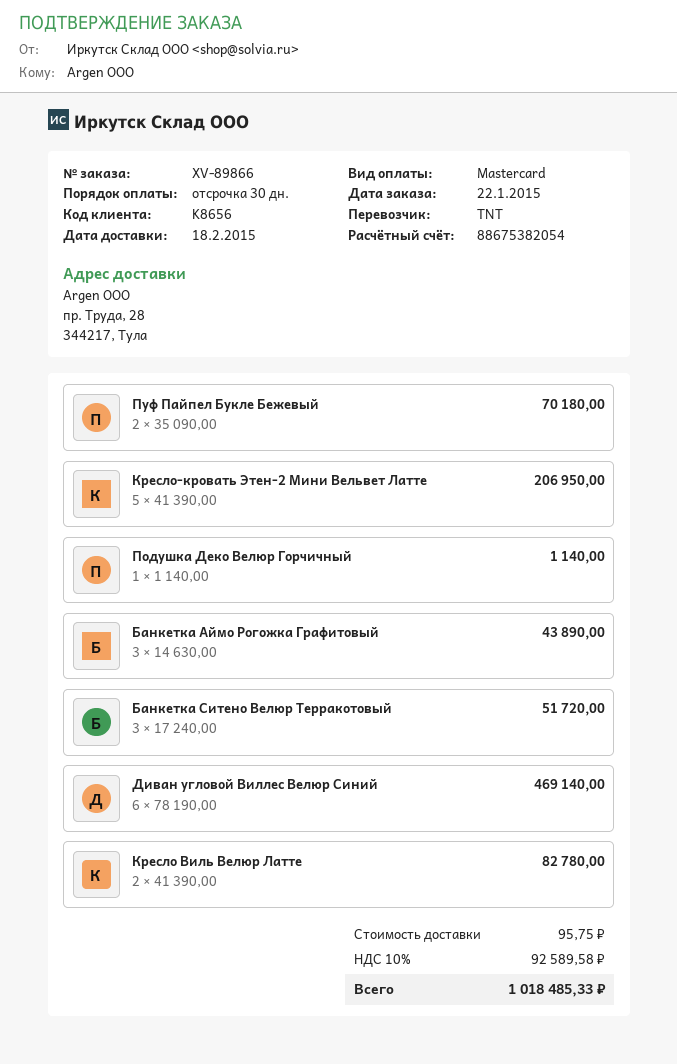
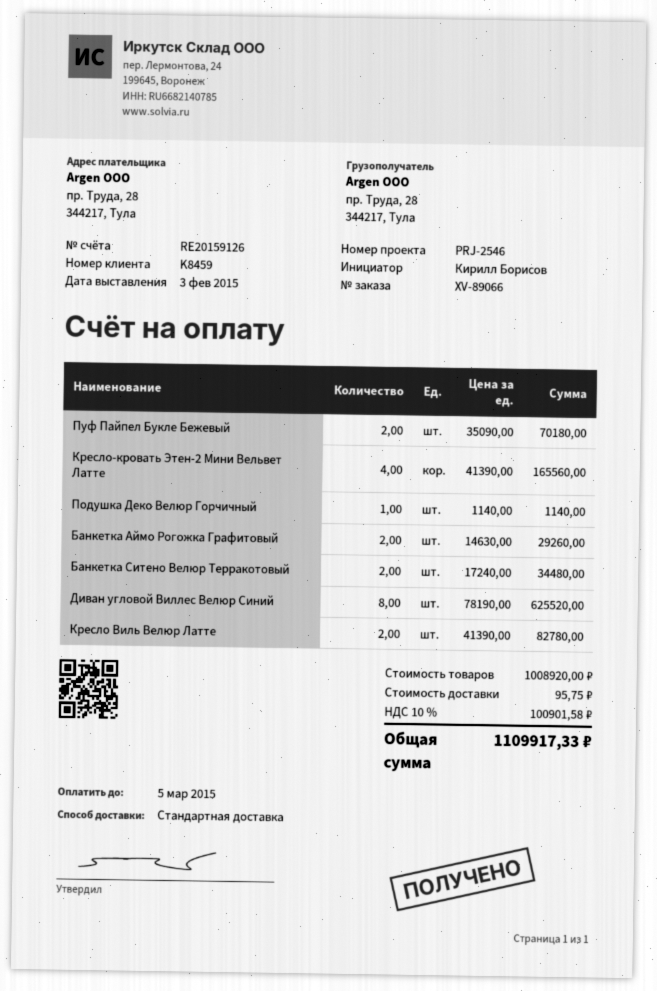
order number: XV-89866 -> XV-89066
customer number: K8656 -> K8459
shipping method: TNT -> standard
Кресло-кровать Этен-2 Мини Вельвет Латте: 5 x 41390.00 = 206950.00 -> 4 x 41390.00 = 165560.00
Банкетка Аймо Рогожка Графитовый: 3 x 14630.00 = 43890.00 -> 2 x 14630.00 = 29260.00
Банкетка Ситено Велюр Терракотовый: 3 x 17240.00 = 51720.00 -> 2 x 17240.00 = 34480.00
Диван угловой Виллес Велюр Синий: 6 x 78190.00 = 469140.00 -> 8 x 78190.00 = 625520.00
tax: 10% = 92589.58 -> 10% = 100901.58
total: 1018485.33 -> 1109917.33

